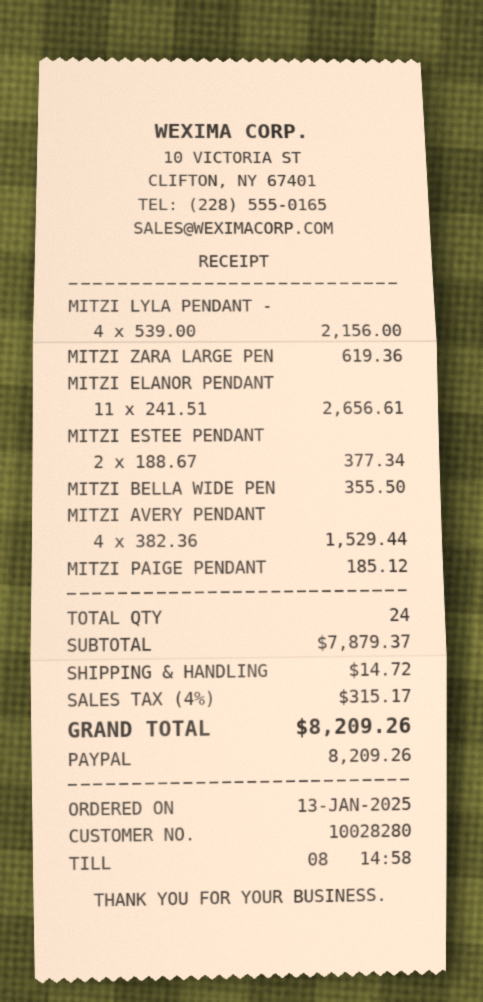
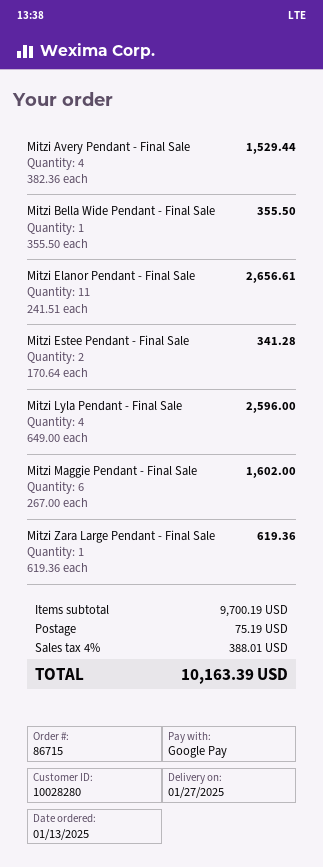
payment method: PayPal -> Google Pay
MITZI LYLA PENDANT -: 4 x 539.00 = 2156.00 -> 4 x 649.00 = 2596.00
MITZI ESTEE PENDANT: 2 x 188.67 = 377.34 -> 2 x 170.64 = 341.28
MITZI PAIGE PENDANT: 1 x 185.12 = 185.12 -> none
Mitzi Maggie Pendant - Final Sale: none -> 6 x 267.00 = 1602.00
subtotal: 7879.37 -> 9700.19
shipping: 14.72 -> 75.19
tax: 4% = 315.17 -> 4% = 388.01
total: 8209.26 -> 10163.39

